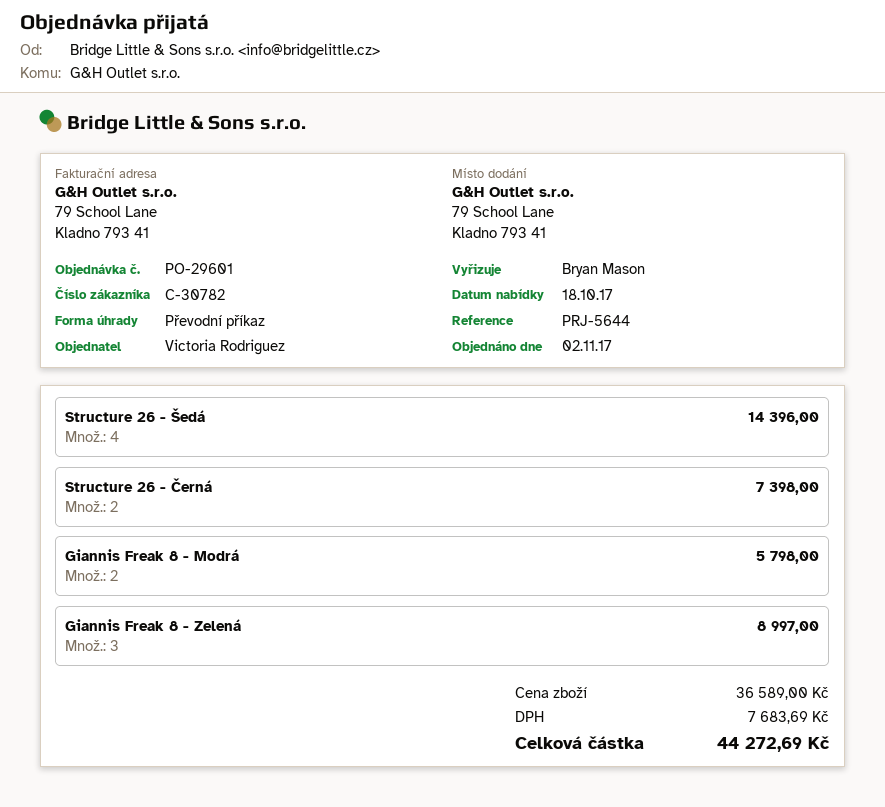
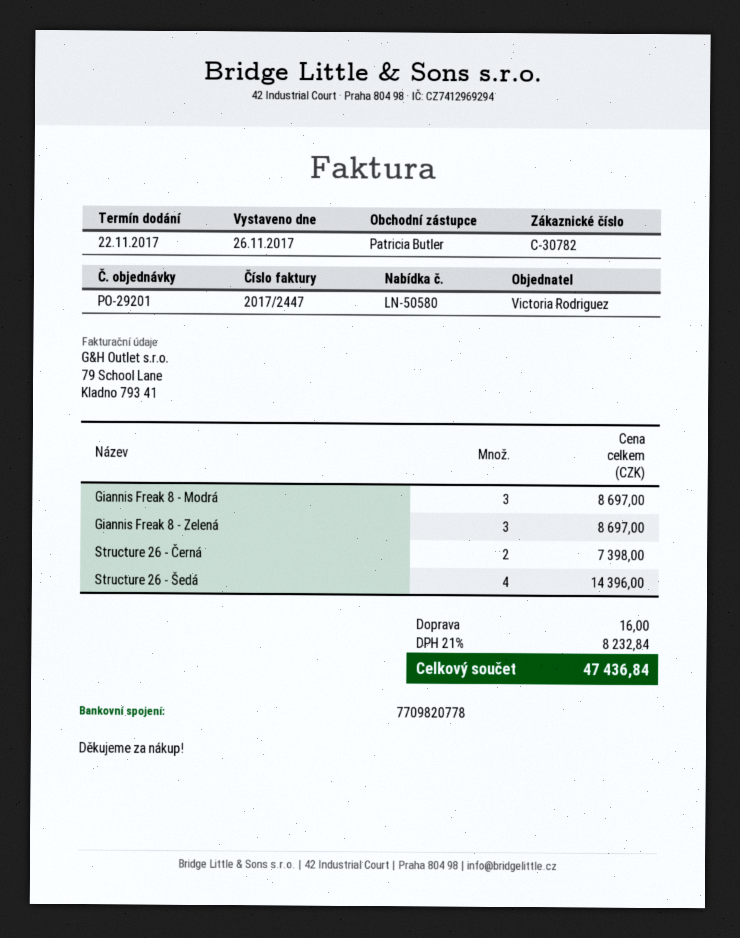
order number: PO-29601 -> PO-29201
sales rep: Bryan Mason -> Patricia Butler
Giannis Freak 8 - Modrá: 2 for 5798.00 -> 3 for 8697.00
Giannis Freak 8 - Zelená: 3 for 8997.00 -> 3 for 8697.00
shipping: none -> 16.00
tax: 7683.69 -> 8232.84
total: 44272.69 -> 47436.84

